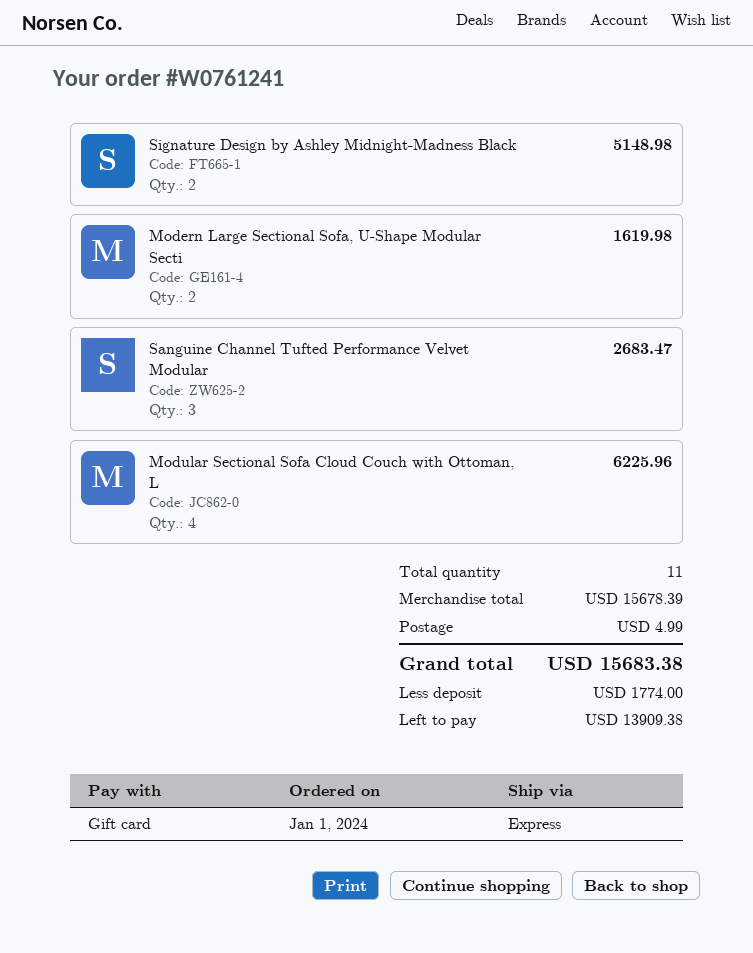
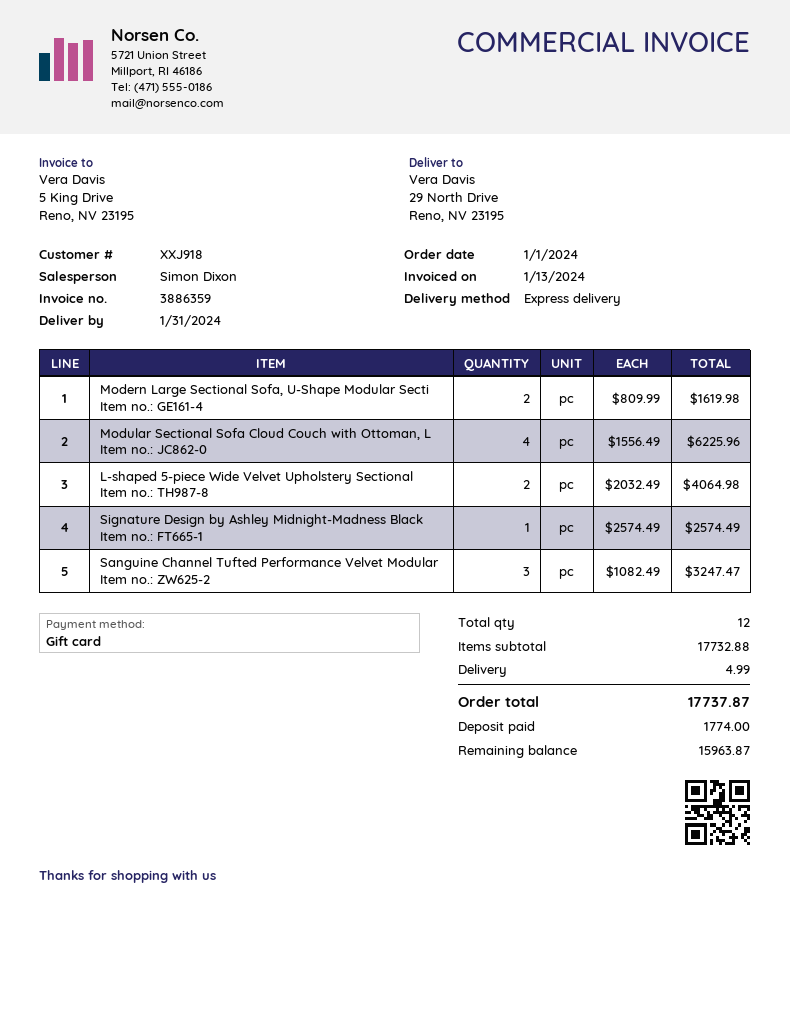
Signature Design by Ashley Midnight-Madness Black: 2 for 5148.98 -> 1 for 2574.49
Sanguine Channel Tufted Performance Velvet Modular: 3 for 2683.47 -> 3 for 3247.47
L-shaped 5-piece Wide Velvet Upholstery Sectional: none -> 2 for 4064.98
total quantity: 11 -> 12
subtotal: 15678.39 -> 17732.88
total: 15683.38 -> 17737.87
balance: 13909.38 -> 15963.87

